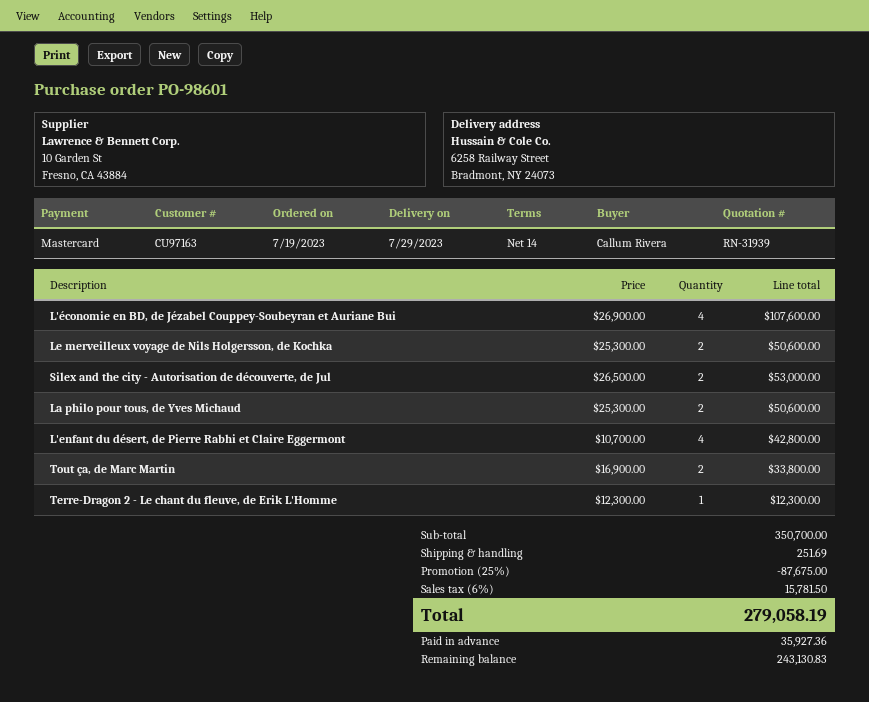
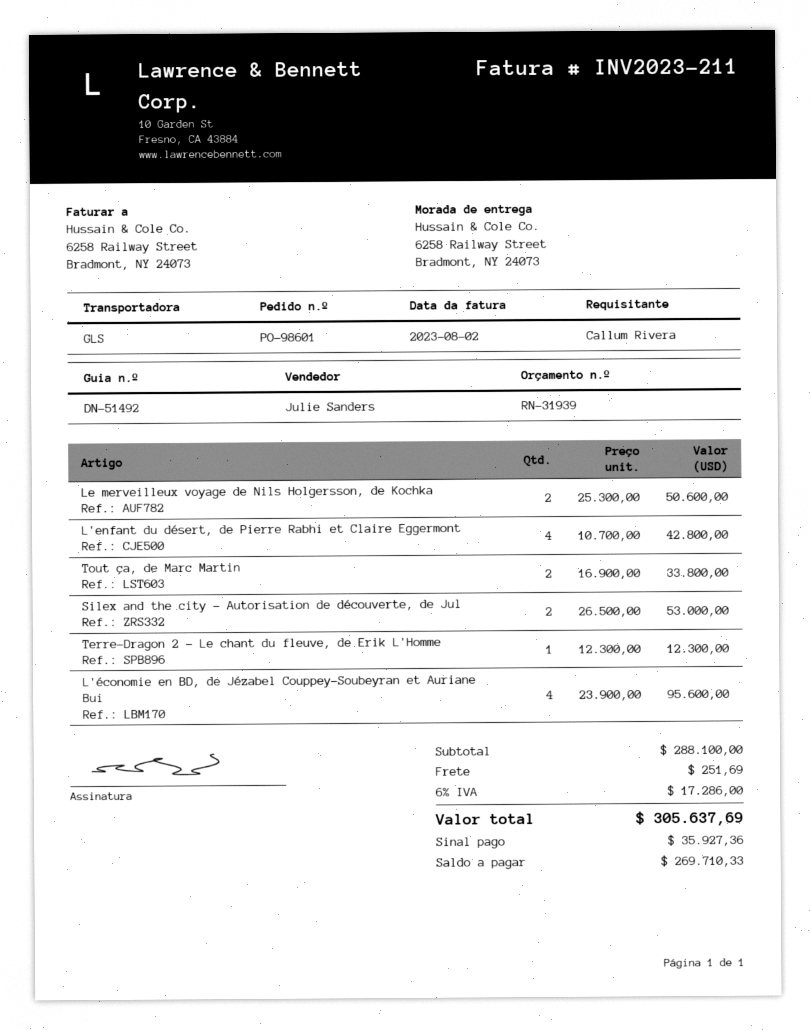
L'économie en BD, de Jézabel Couppey-Soubeyran et Auriane Bui: 4 x 26900.00 = 107600.00 -> 4 x 23900.00 = 95600.00
La philo pour tous, de Yves Michaud: 2 x 25300.00 = 50600.00 -> none
subtotal: 350700.00 -> 288100.00
discount: 25% = 87675.00 -> none
tax: 6% = 15781.50 -> 6% = 17286.00
total: 279058.19 -> 305637.69
balance: 243130.83 -> 269710.33

